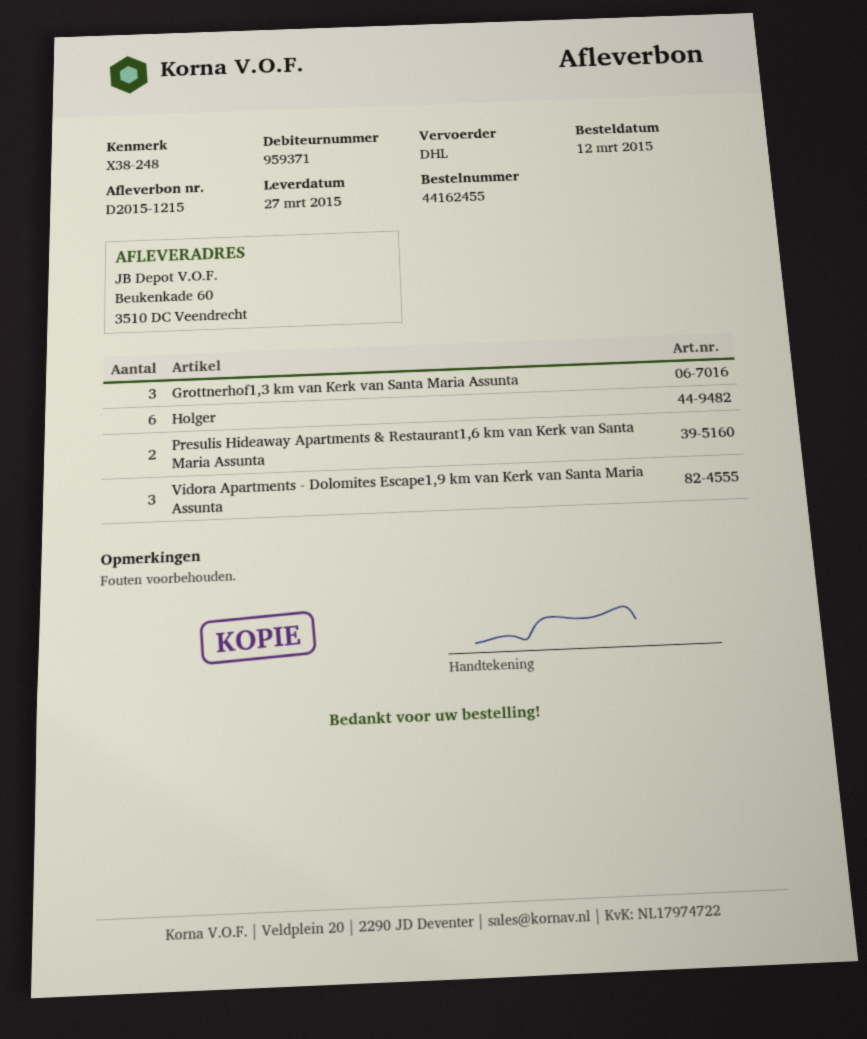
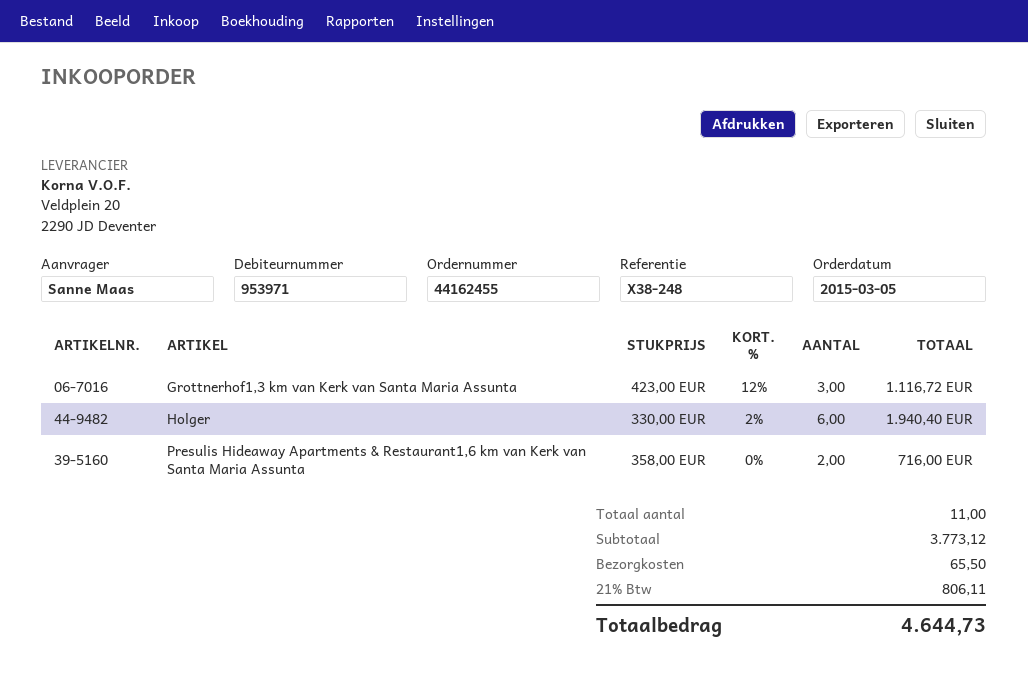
order date: 2015-03-12 -> 2015-03-05
customer number: 959371 -> 953971
Vidora Apartments - Dolomites Escape1,9 km van Kerk van Santa Maria Assunta: 3 -> none

